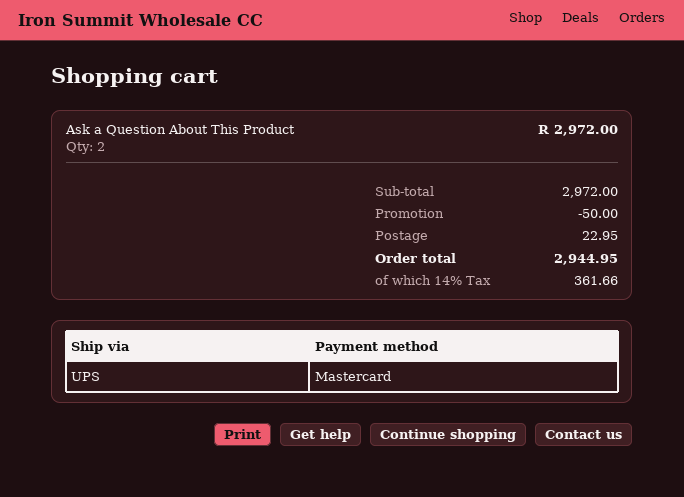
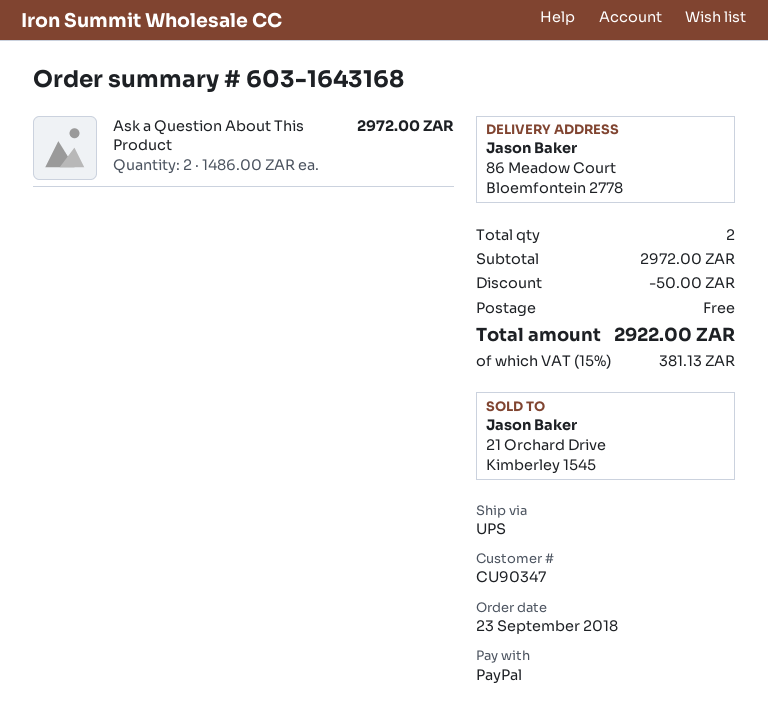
payment method: Mastercard -> PayPal
shipping: 22.95 -> 0.00
tax: 14% = 361.66 -> 15% = 381.13
total: 2944.95 -> 2922.00

